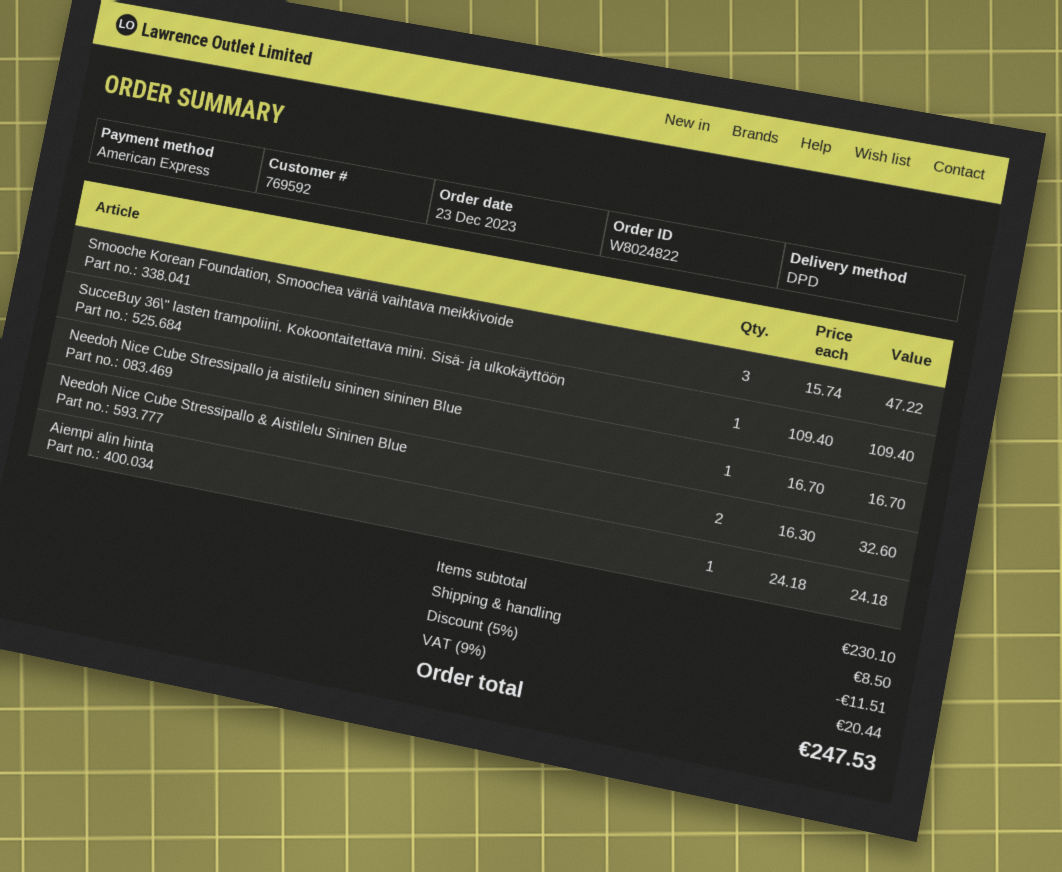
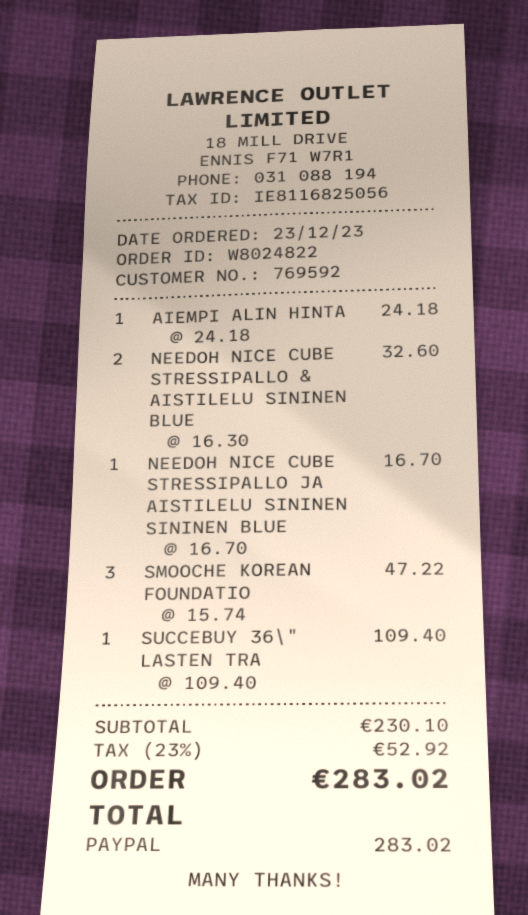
payment method: American Express -> PayPal
discount: 5% = 11.51 -> none
shipping: 8.50 -> none
tax: 9% = 20.44 -> 23% = 52.92
total: 247.53 -> 283.02

